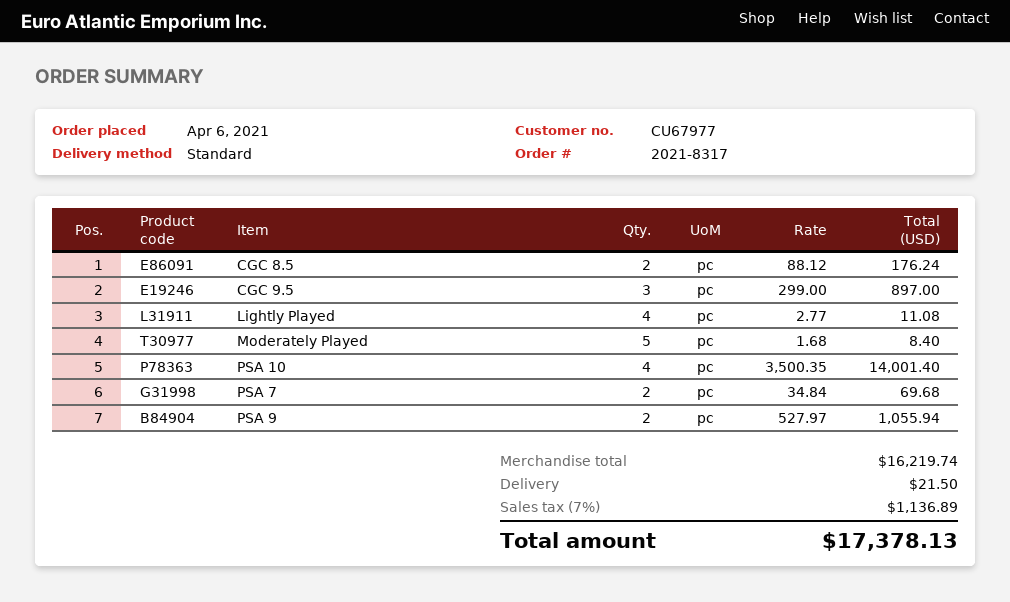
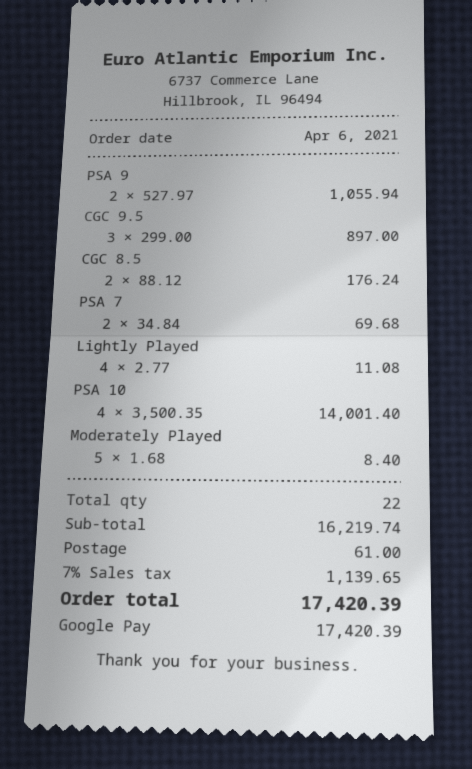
shipping: 21.50 -> 61.00
tax: 7% = 1136.89 -> 7% = 1139.65
total: 17378.13 -> 17420.39

